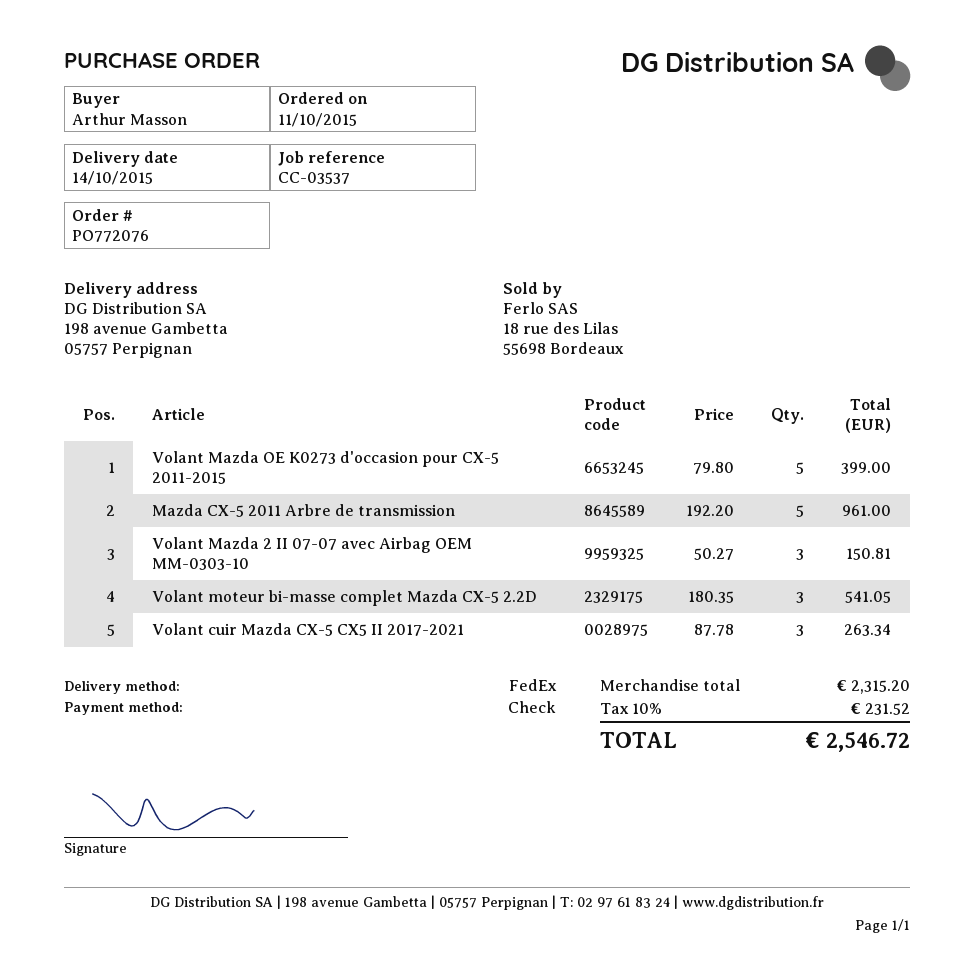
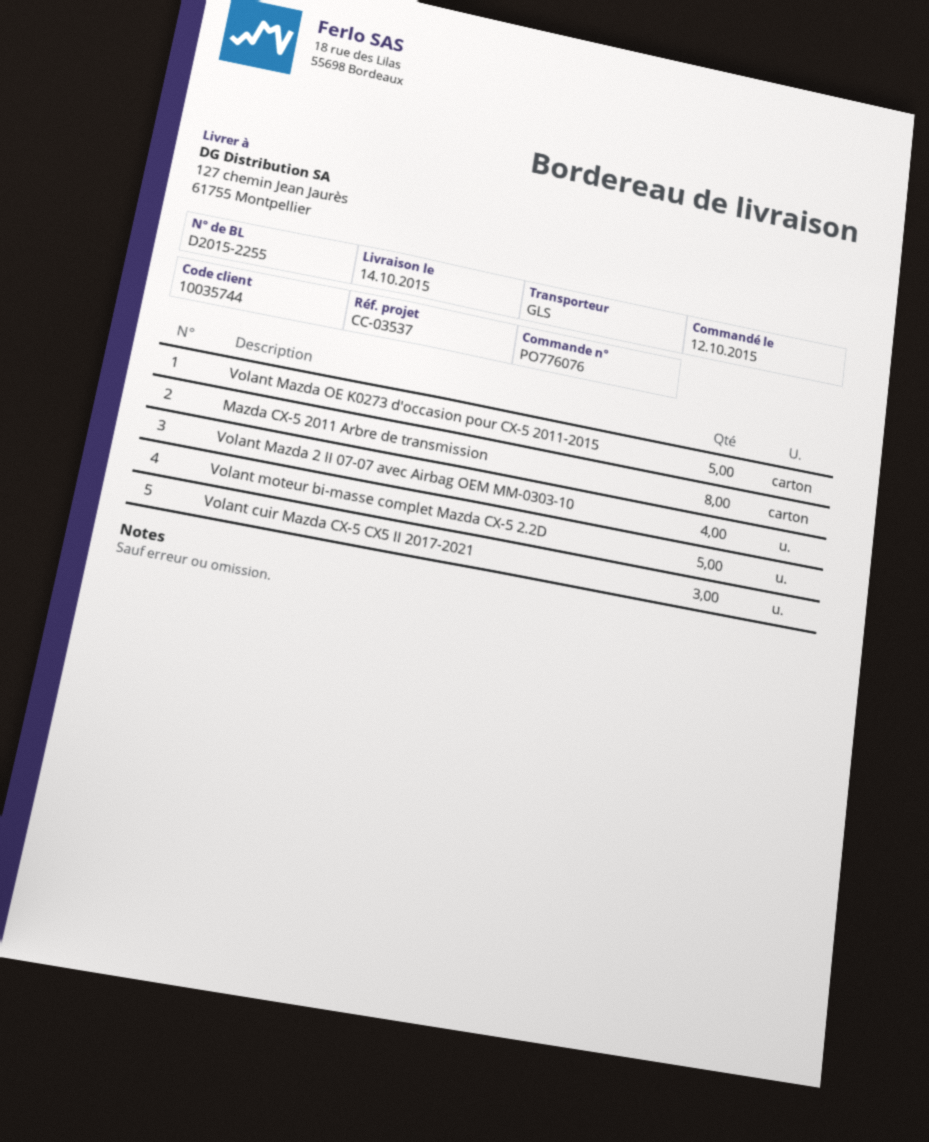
order number: PO772076 -> PO776076
order date: 2015-10-11 -> 2015-10-12
shipping method: FedEx -> GLS
ship to: 198 avenue Gambetta, 05757 Perpignan -> 127 chemin Jean Jaurès, 61755 Montpellier
Mazda CX-5 2011 Arbre de transmission: 5 -> 8
Volant Mazda 2 II 07-07 avec Airbag OEM MM-0303-10: 3 -> 4
Volant moteur bi-masse complet Mazda CX-5 2.2D: 3 -> 5

